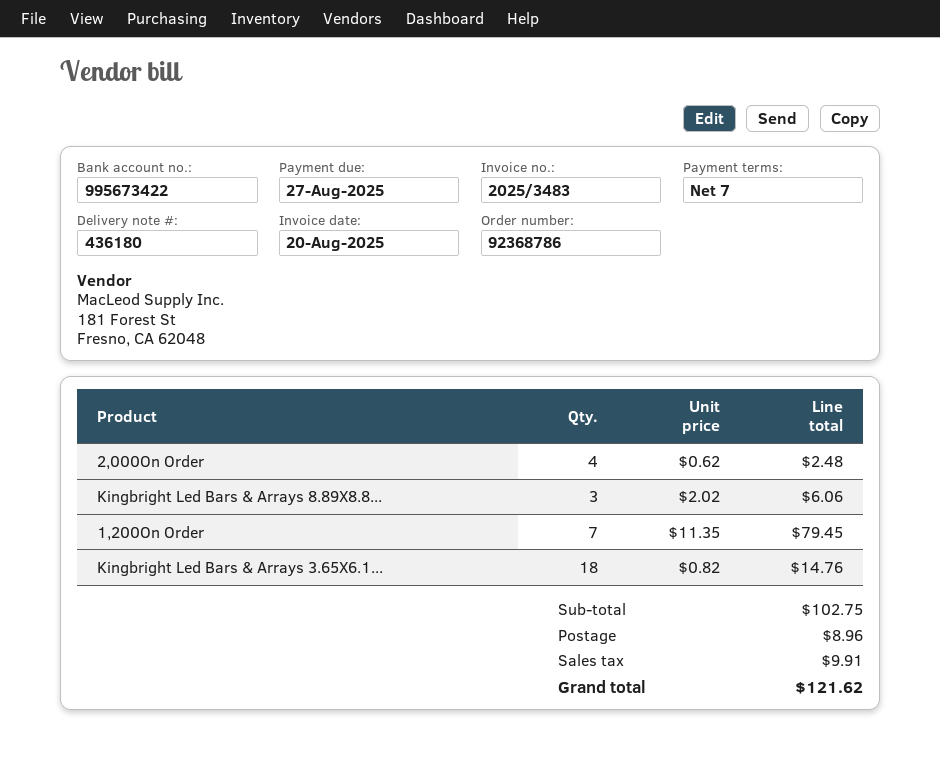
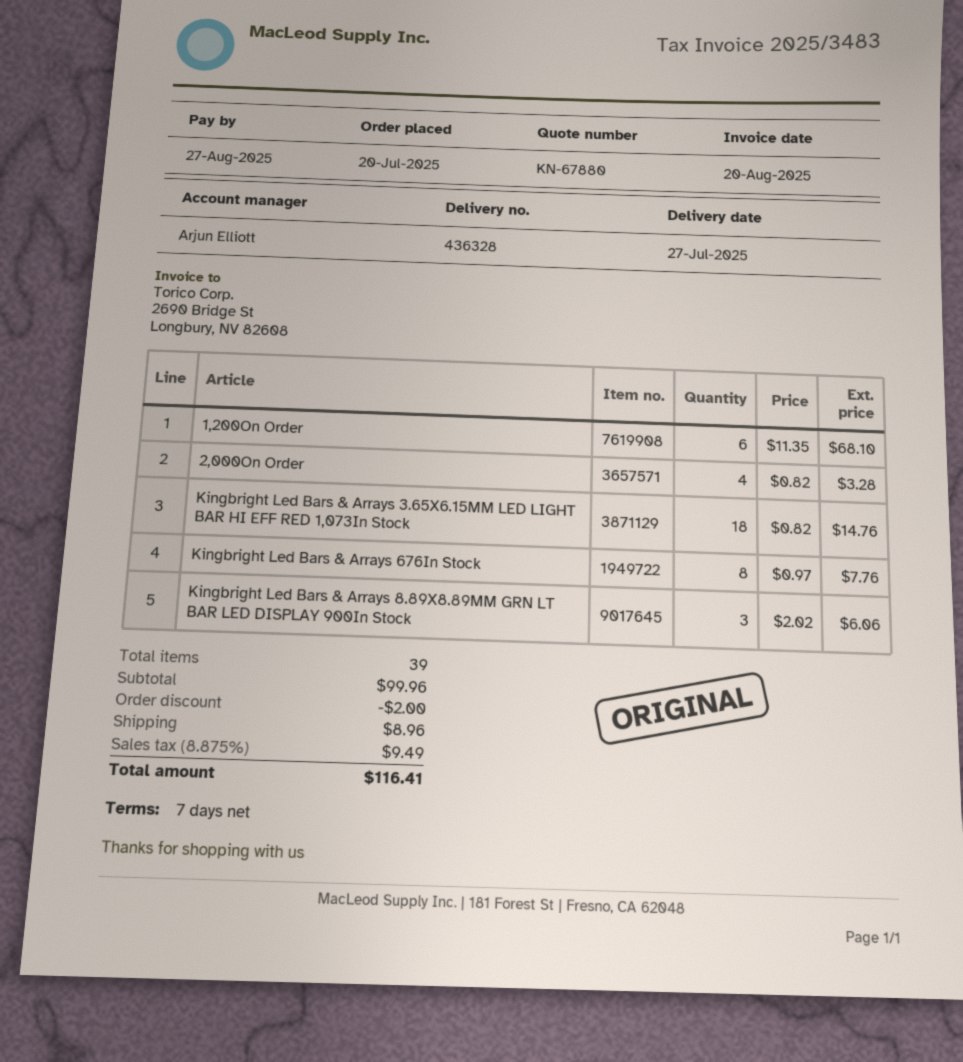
delivery note number: 436180 -> 436328
2,000On Order: 4 x 0.62 = 2.48 -> 4 x 0.82 = 3.28
1,200On Order: 7 x 11.35 = 79.45 -> 6 x 11.35 = 68.10
Kingbright Led Bars & Arrays 676In Stock: none -> 8 x 0.97 = 7.76
subtotal: 102.75 -> 99.96
discount: none -> 2.00
tax: 9.91 -> 9.49
total: 121.62 -> 116.41

